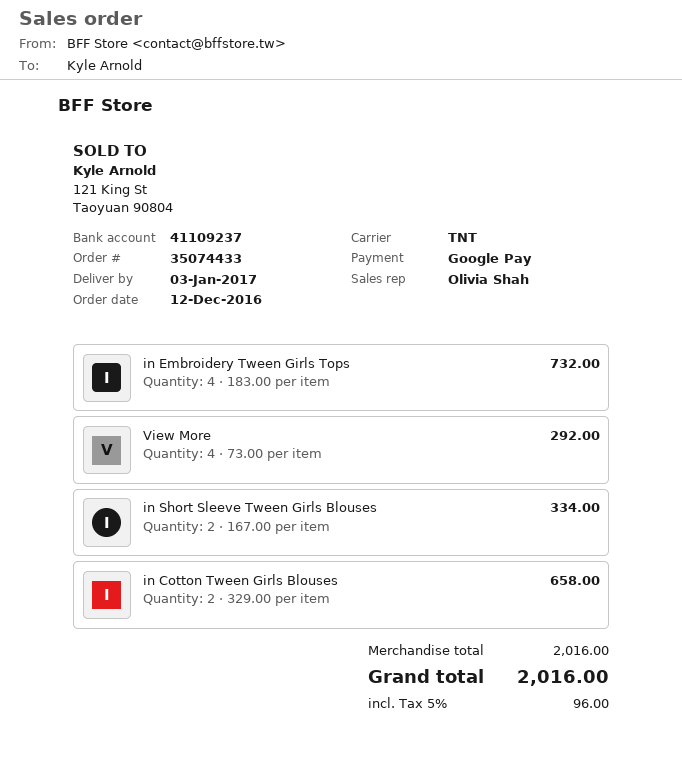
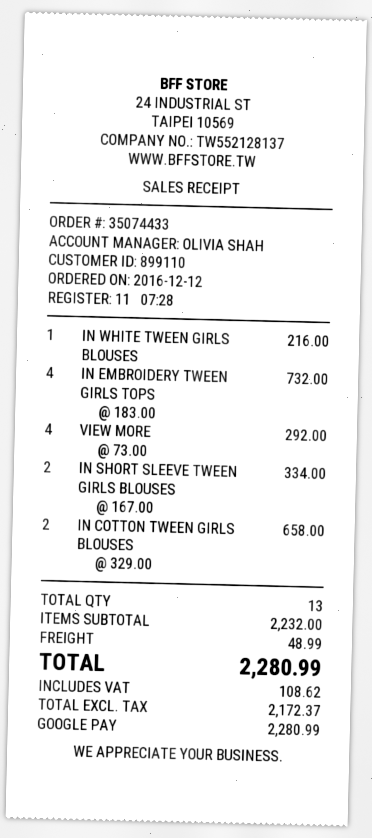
IN WHITE TWEEN GIRLS BLOUSES: none -> 1 x 216.00 = 216.00
subtotal: 2016.00 -> 2232.00
shipping: none -> 48.99
tax: 96.00 -> 108.62
total: 2016.00 -> 2280.99

